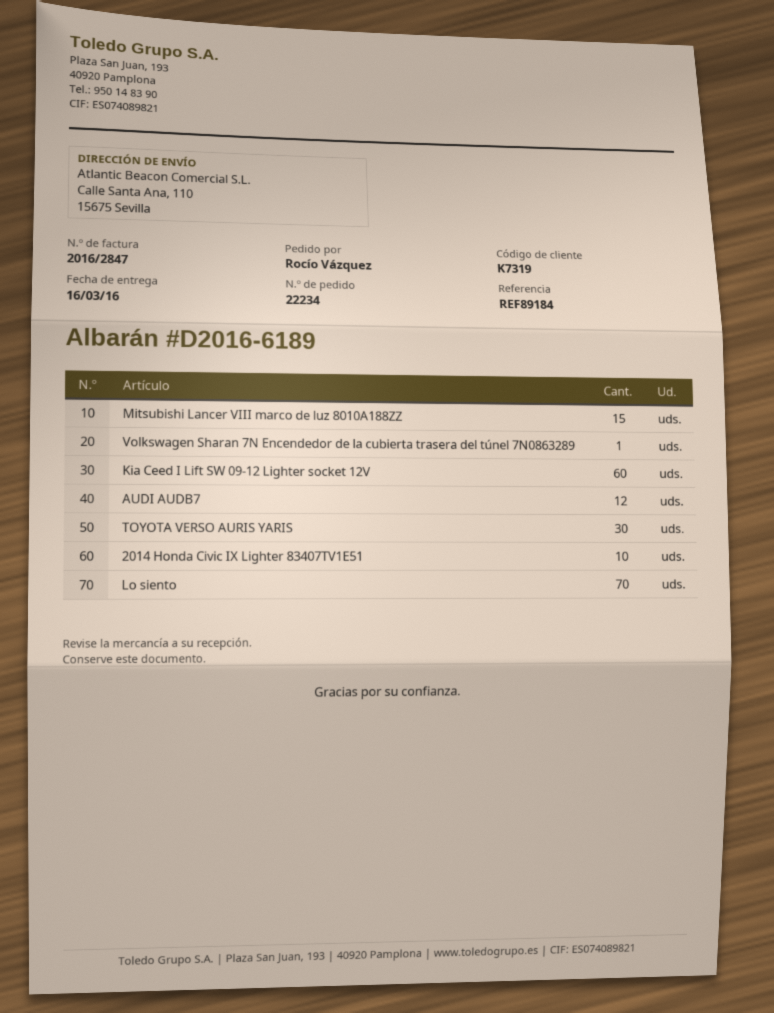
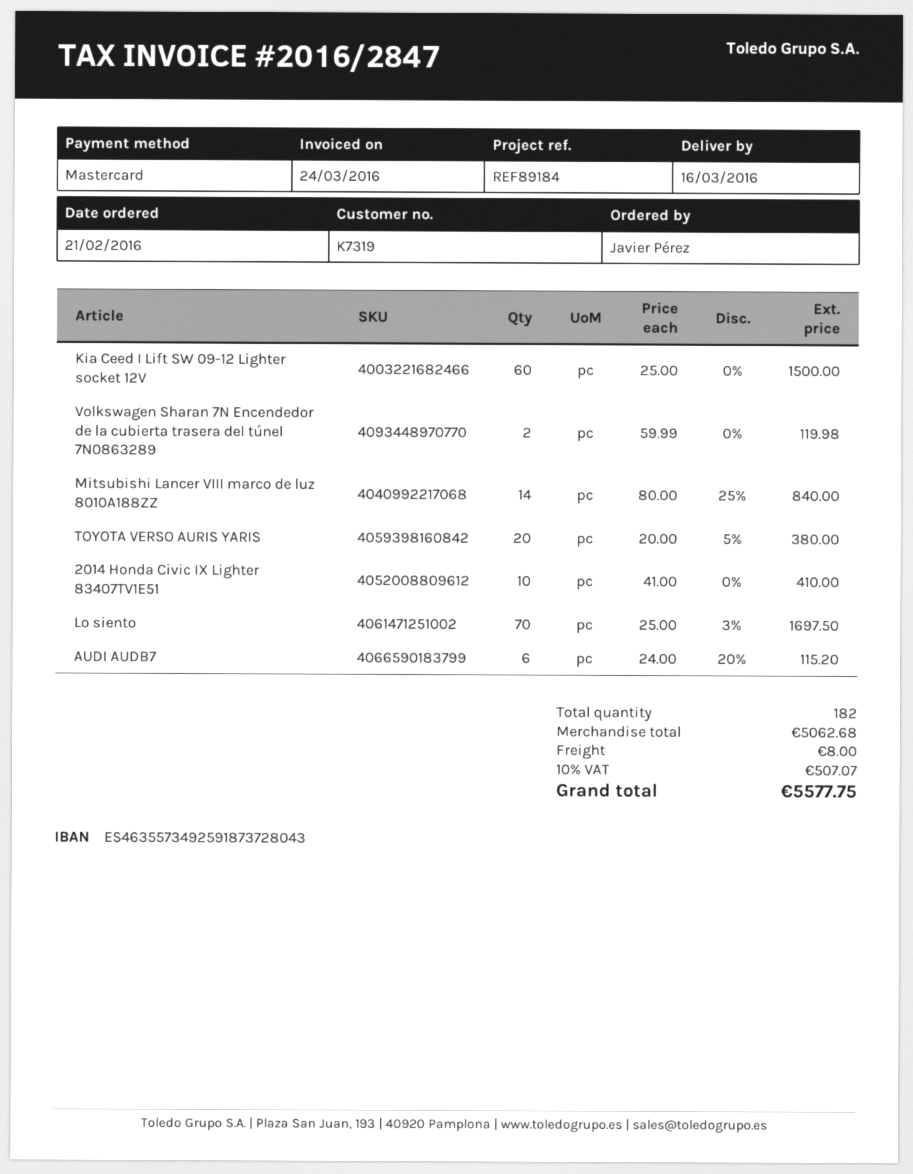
ordered by: Rocío Vázquez -> Javier Pérez
Mitsubishi Lancer VIII marco de luz 8010A188ZZ: 15 -> 14
Volkswagen Sharan 7N Encendedor de la cubierta trasera del túnel 7N0863289: 1 -> 2
AUDI AUDB7: 12 -> 6
TOYOTA VERSO AURIS YARIS: 30 -> 20

